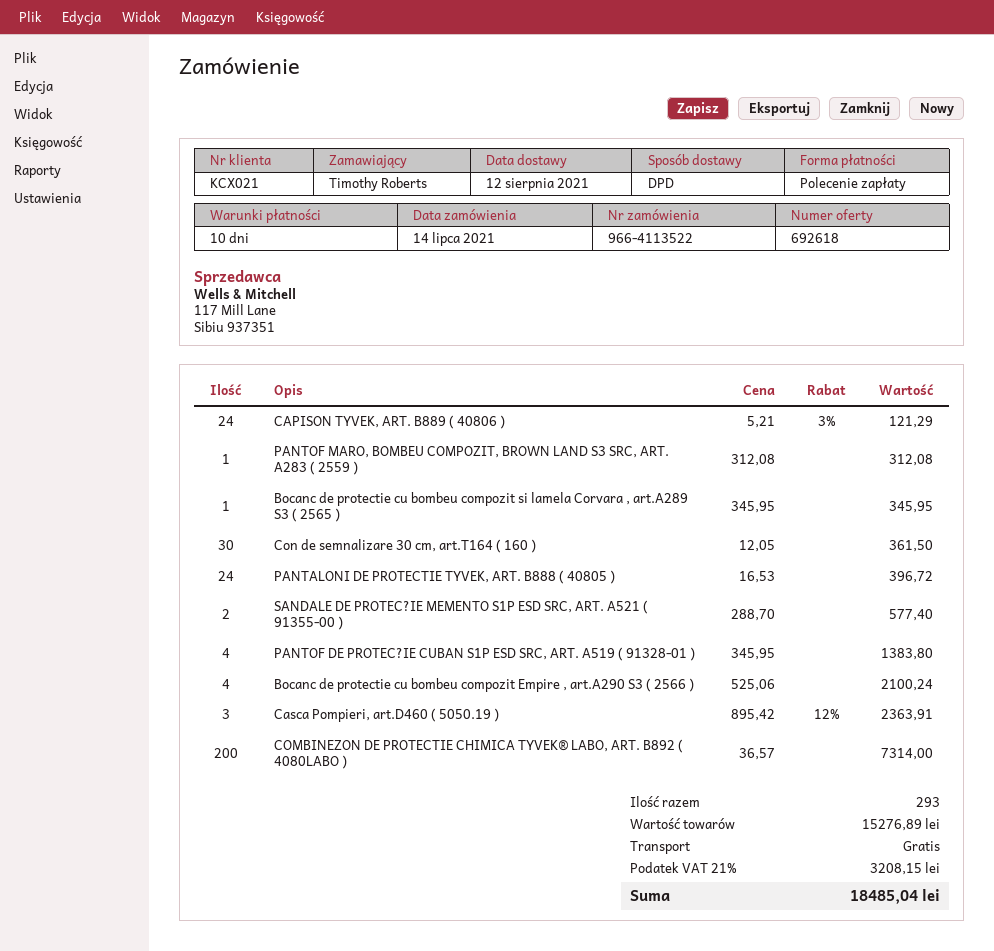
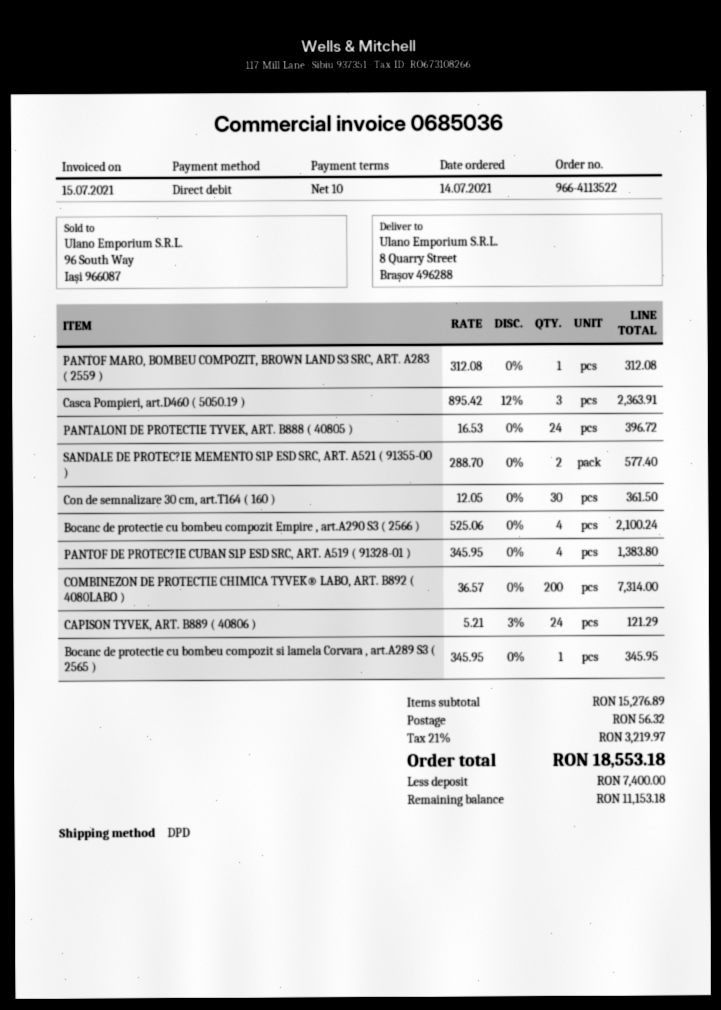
shipping: 0.00 -> 56.32
tax: 21% = 3208.15 -> 21% = 3219.97
total: 18485.04 -> 18553.18

